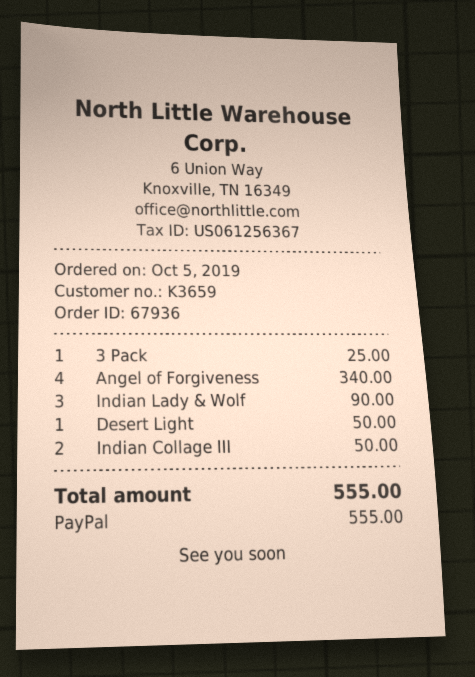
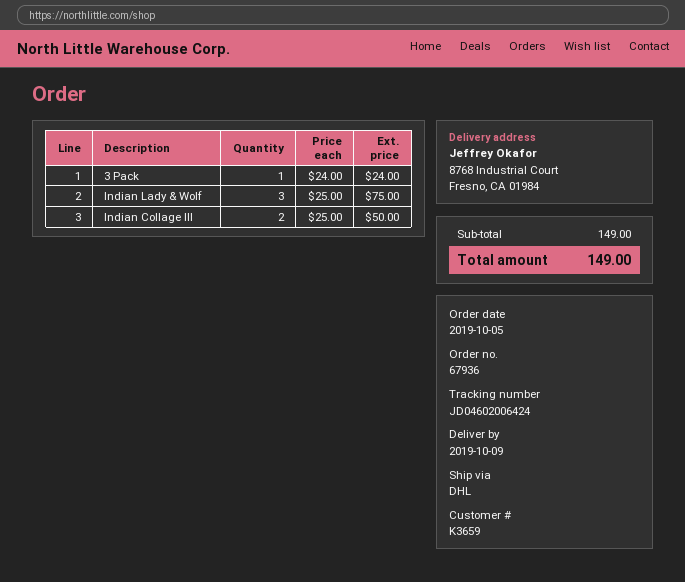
3 Pack: 1 for 25.00 -> 1 for 24.00
Angel of Forgiveness: 4 for 340.00 -> none
Indian Lady & Wolf: 3 for 90.00 -> 3 for 75.00
Desert Light: 1 for 50.00 -> none
total: 555.00 -> 149.00

